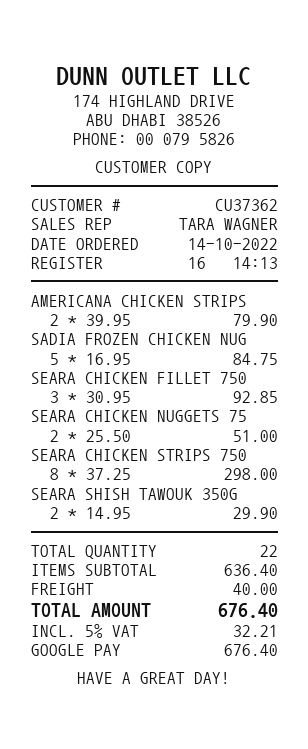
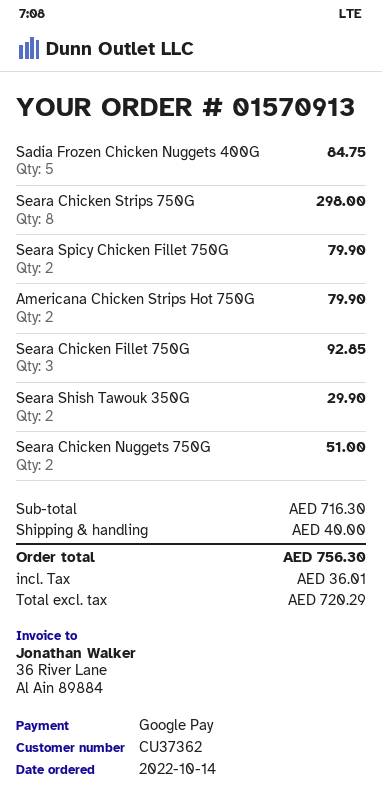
Seara Spicy Chicken Fillet 750G: none -> 2 for 79.90
subtotal: 636.40 -> 716.30
tax: 32.21 -> 36.01
total: 676.40 -> 756.30

